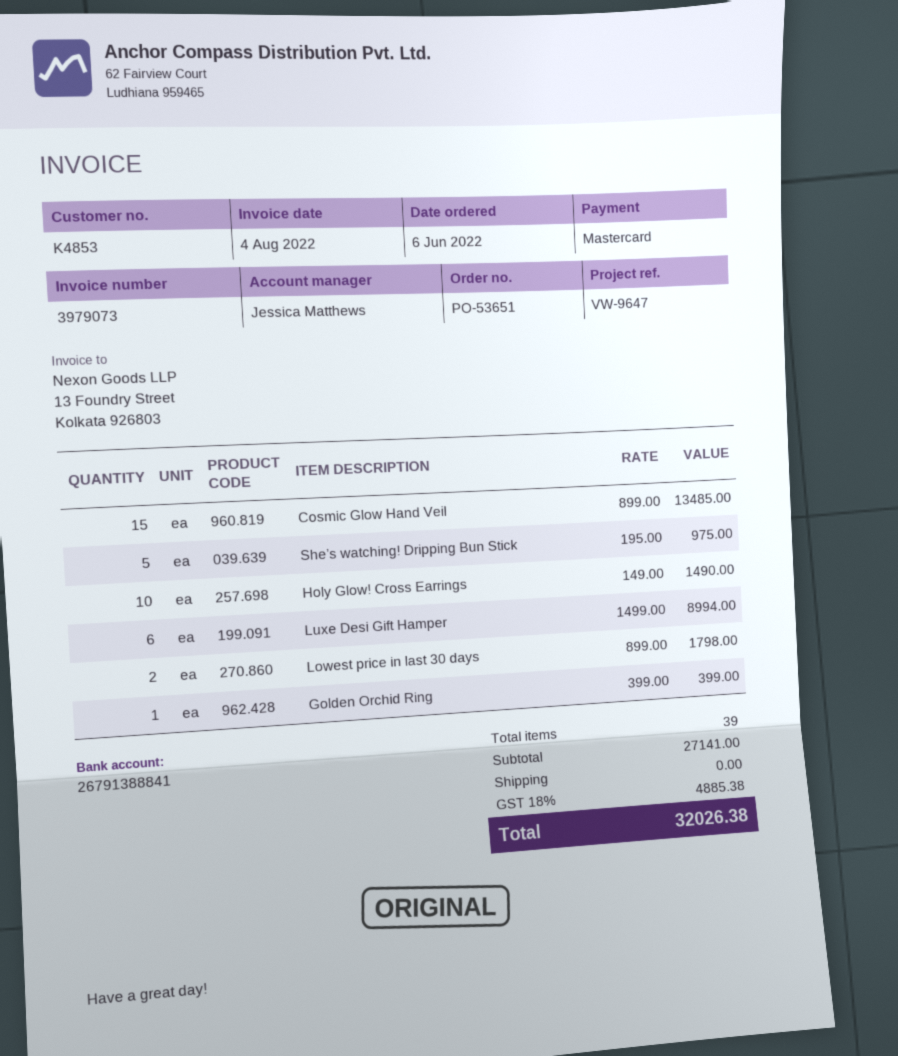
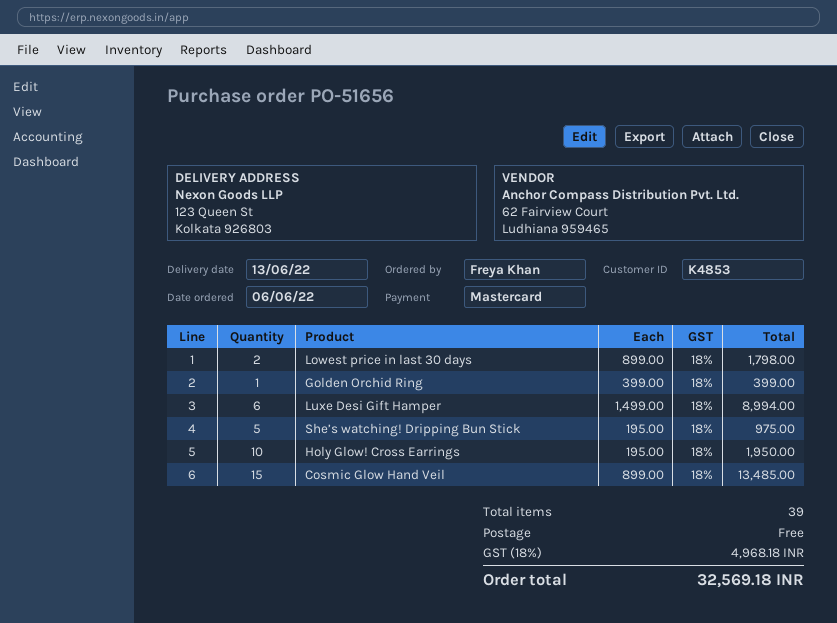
order number: PO-53651 -> PO-51656
Holy Glow! Cross Earrings: 10 x 149.00 = 1490.00 -> 10 x 195.00 = 1950.00
tax: 18% = 4885.38 -> 18% = 4968.18
total: 32026.38 -> 32569.18

